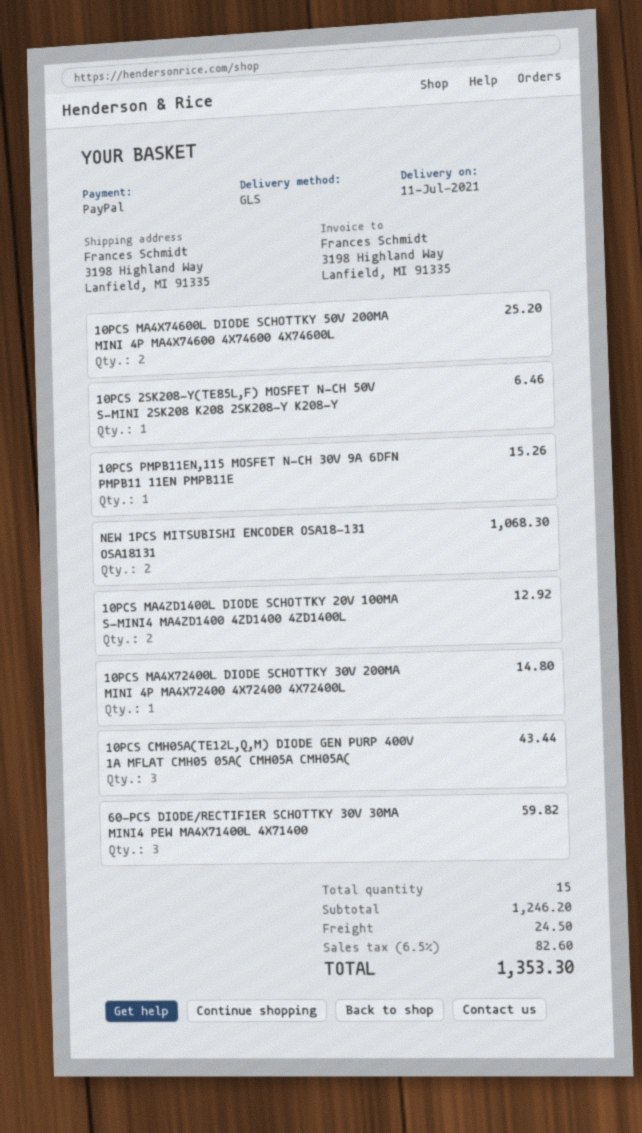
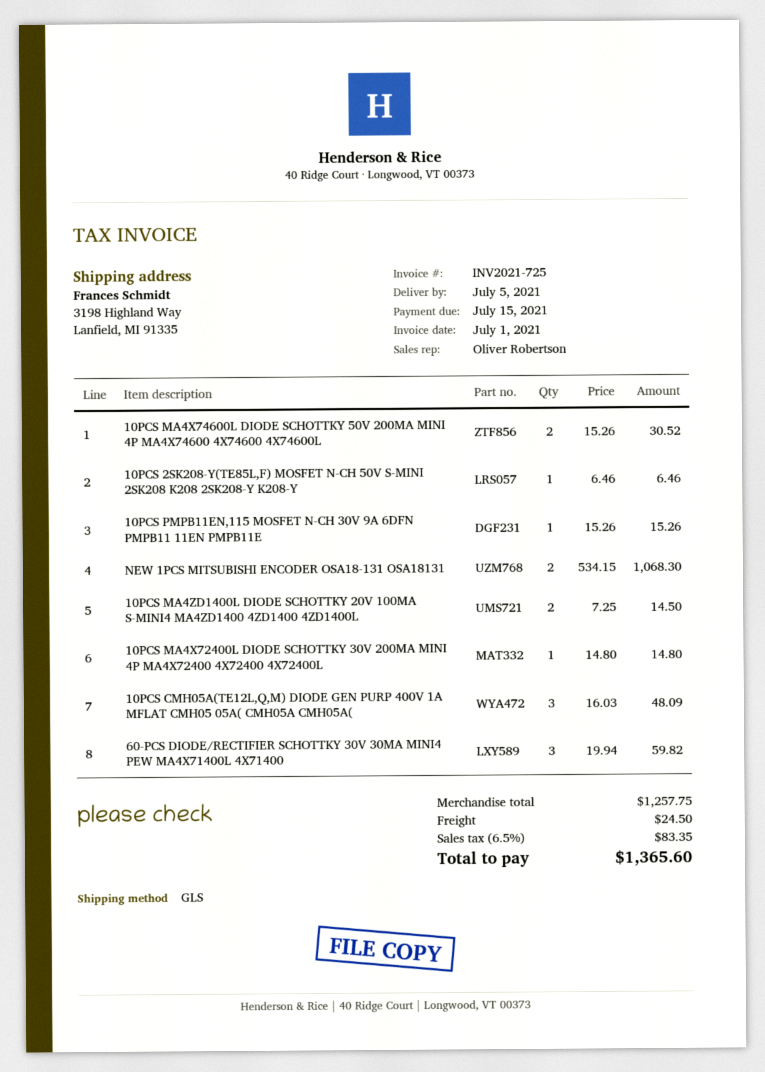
delivery date: 2021-07-11 -> 2021-07-05
10PCS MA4X74600L DIODE SCHOTTKY 50V 200MA MINI 4P MA4X74600 4X74600 4X74600L: 2 for 25.20 -> 2 for 30.52
10PCS MA4ZD1400L DIODE SCHOTTKY 20V 100MA S-MINI4 MA4ZD1400 4ZD1400 4ZD1400L: 2 for 12.92 -> 2 for 14.50
10PCS CMH05A(TE12L,Q,M) DIODE GEN PURP 400V 1A MFLAT CMH05 05A( CMH05A CMH05A(: 3 for 43.44 -> 3 for 48.09
subtotal: 1246.20 -> 1257.75
tax: 6.5% = 82.60 -> 6.5% = 83.35
total: 1353.30 -> 1365.60

